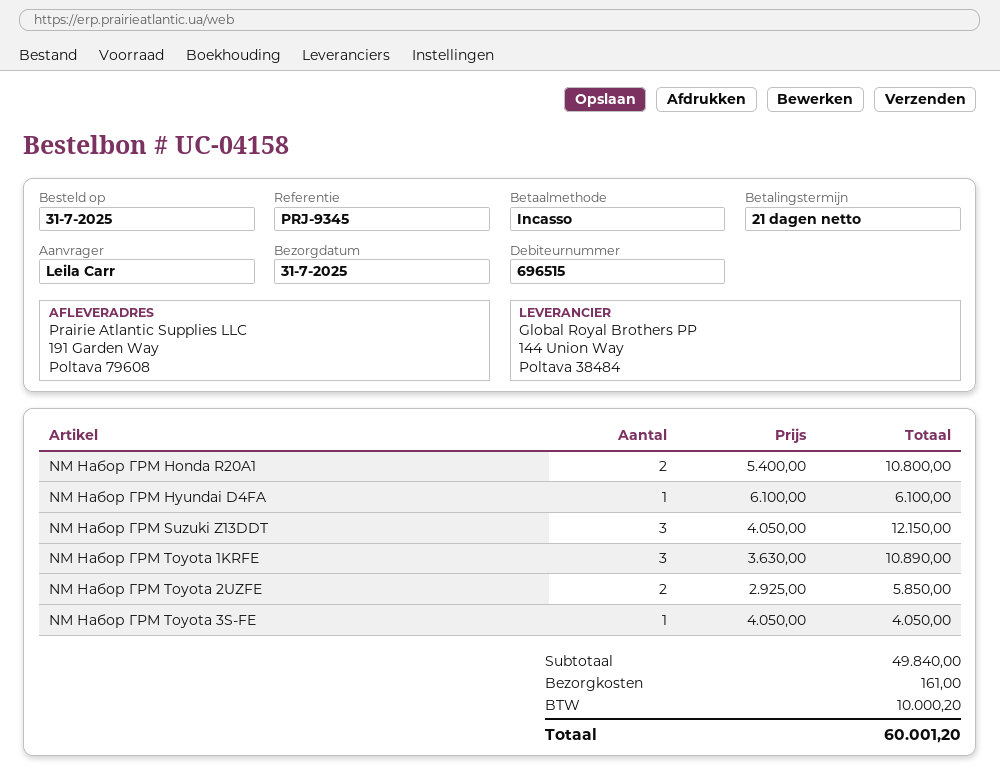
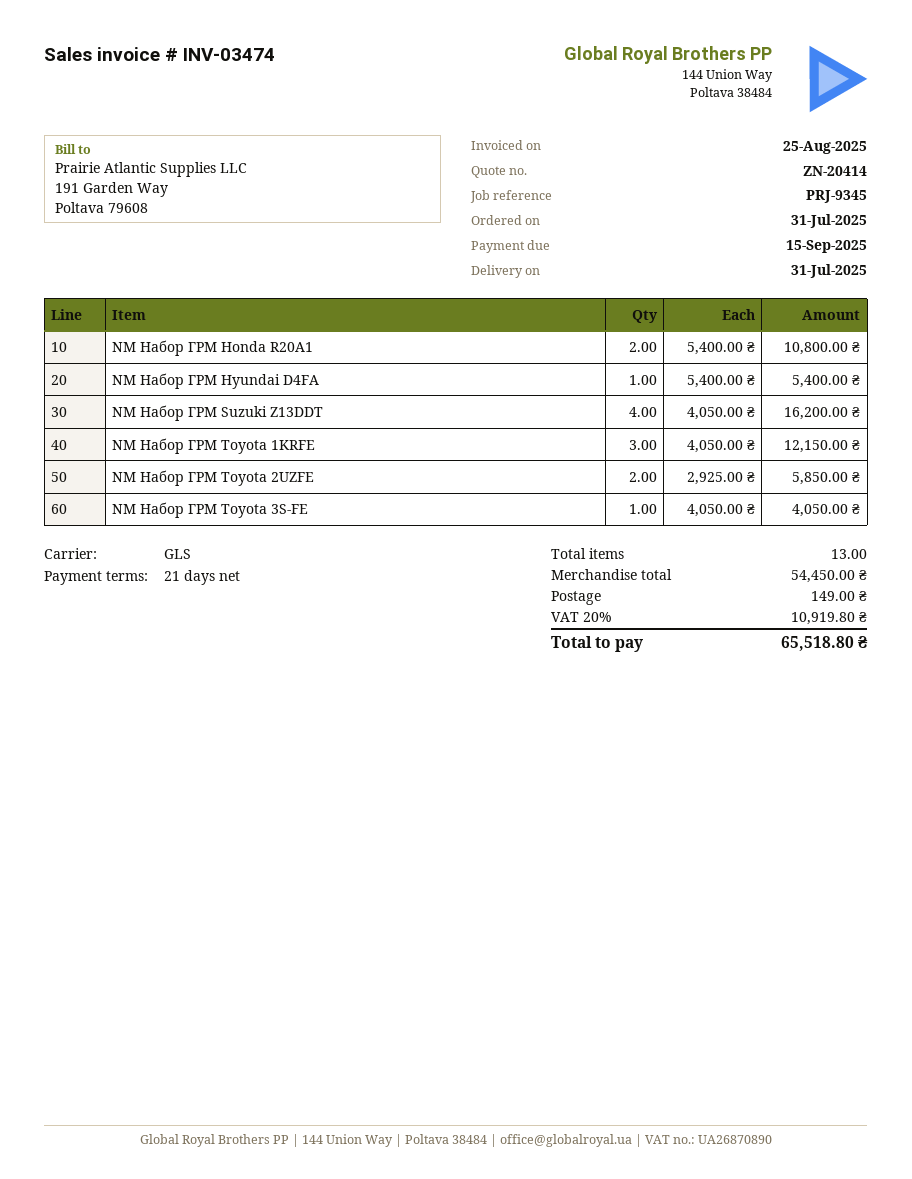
NM Набор ГРМ Hyundai D4FA: 1 x 6100.00 = 6100.00 -> 1 x 5400.00 = 5400.00
NM Набор ГРМ Suzuki Z13DDT: 3 x 4050.00 = 12150.00 -> 4 x 4050.00 = 16200.00
NM Набор ГРМ Toyota 1KRFE: 3 x 3630.00 = 10890.00 -> 3 x 4050.00 = 12150.00
subtotal: 49840.00 -> 54450.00
shipping: 161.00 -> 149.00
tax: 10000.20 -> 10919.80
total: 60001.20 -> 65518.80

